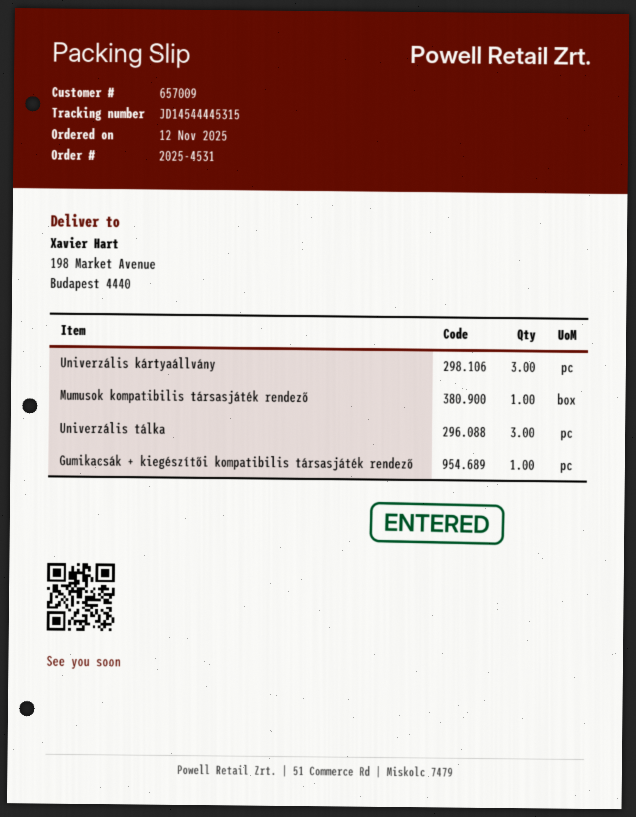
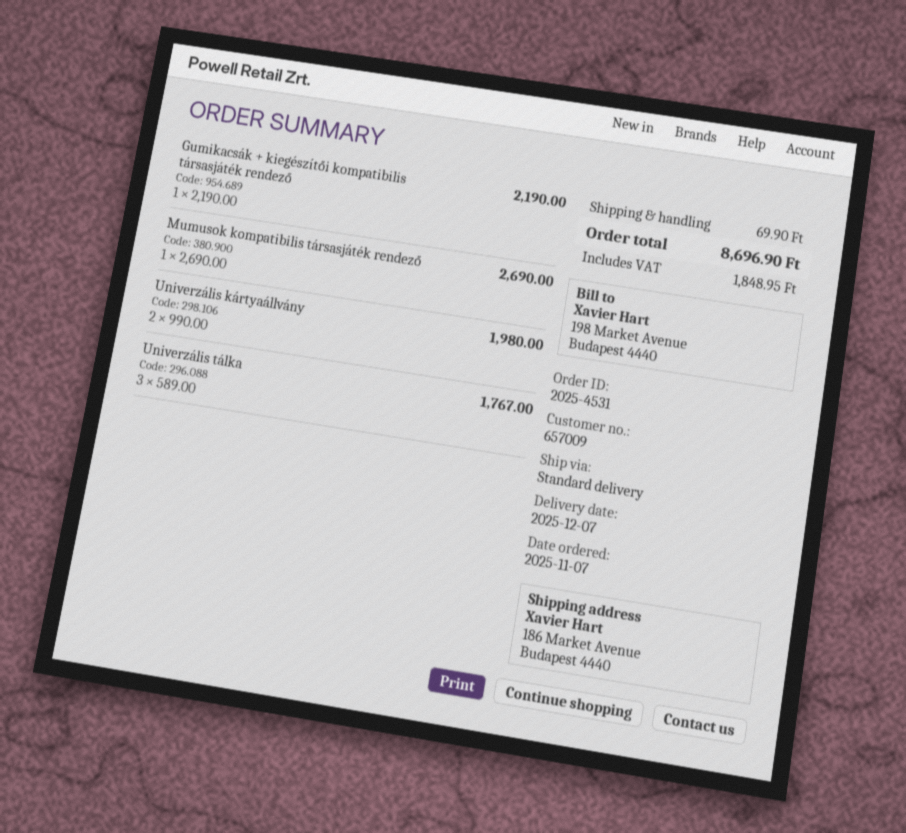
order date: 2025-11-12 -> 2025-11-07
ship to: 198 Market Avenue, Budapest 4440 -> 186 Market Avenue, Budapest 4440
Univerzális kártyaállvány: 3 -> 2

